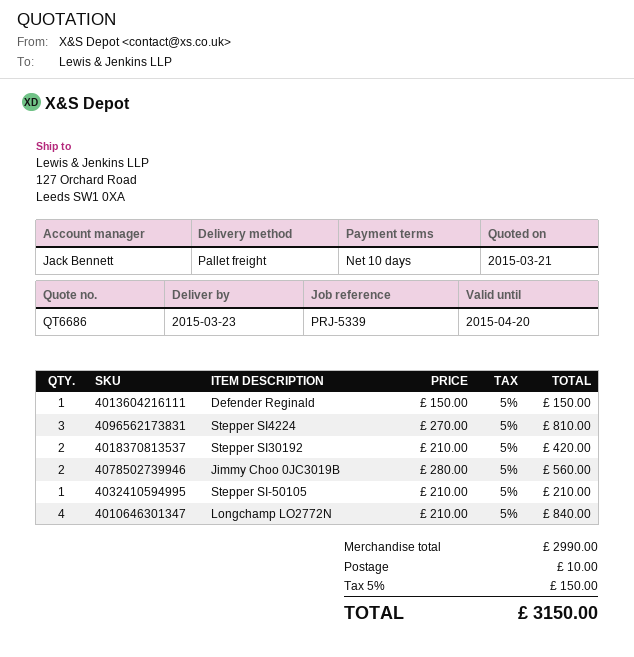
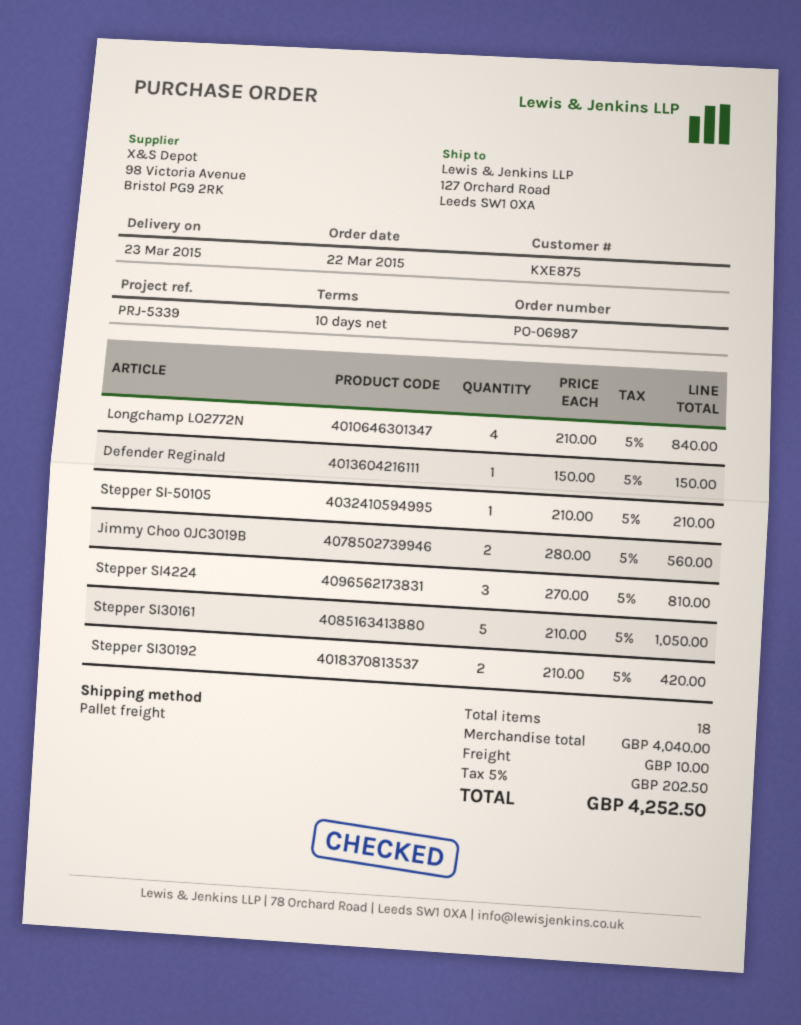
Stepper SI30161: none -> 5 x 210.00 = 1050.00
subtotal: 2990.00 -> 4040.00
tax: 5% = 150.00 -> 5% = 202.50
total: 3150.00 -> 4252.50

